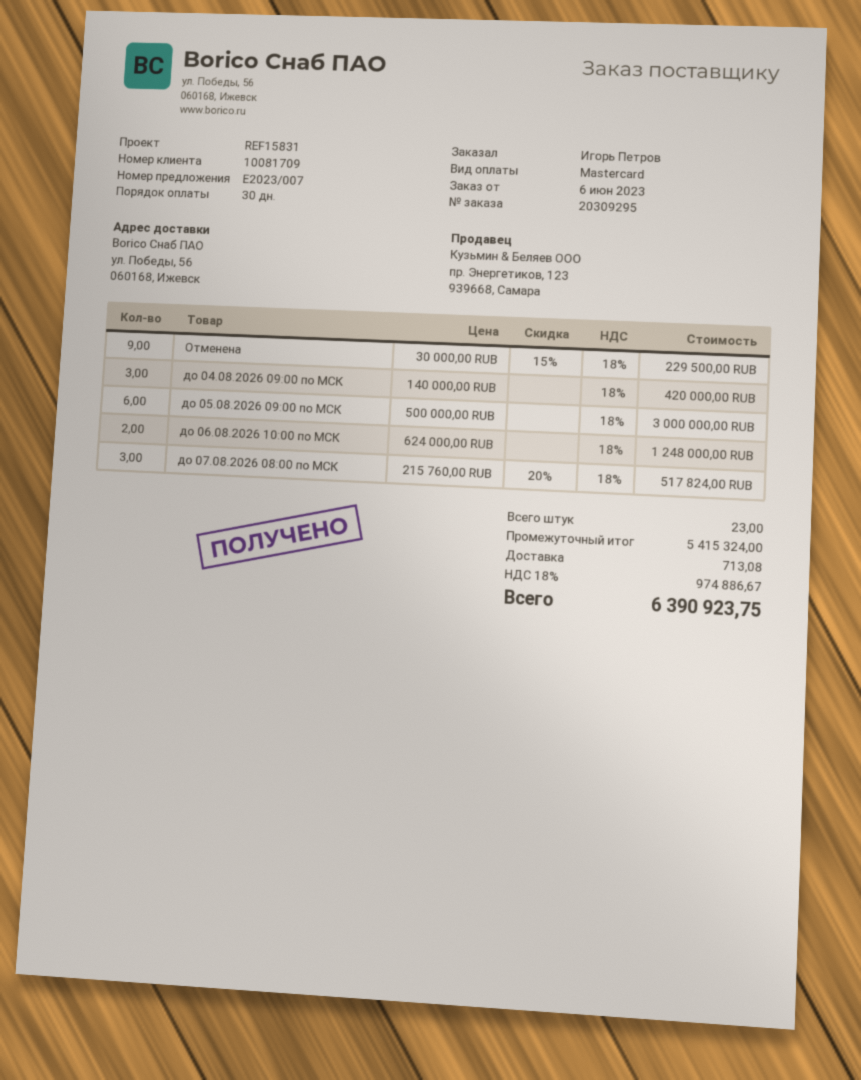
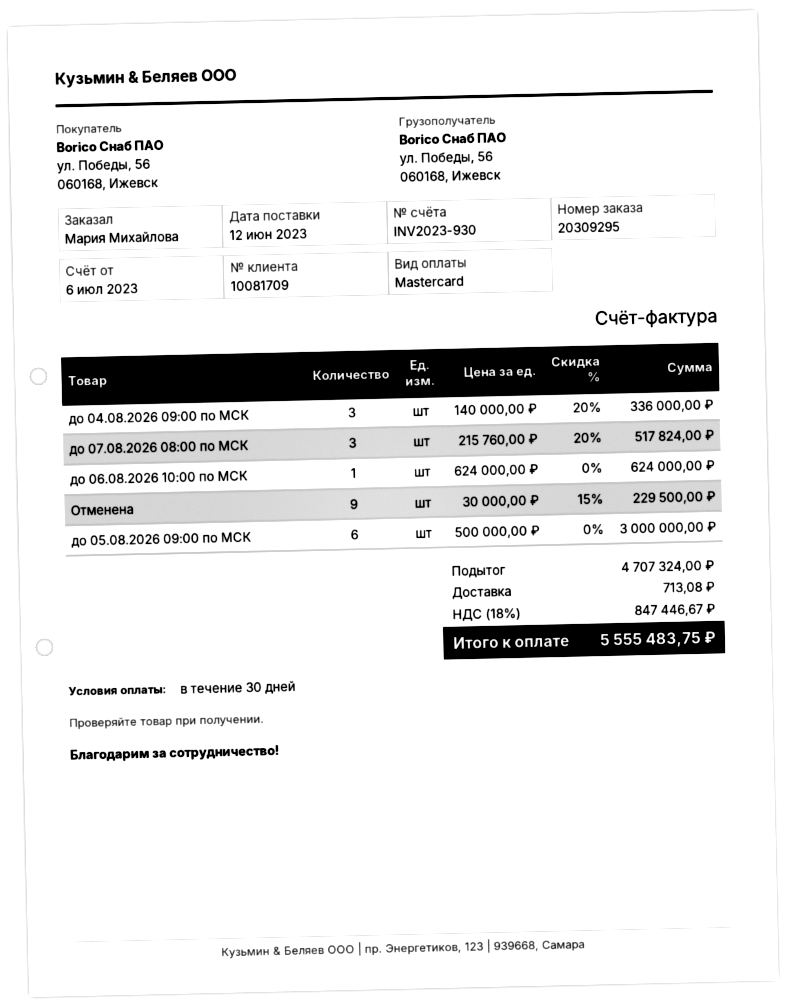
ordered by: Игорь Петров -> Мария Михайлова
до 04.08.2026 09:00 по МСК: 3 x 140000.00 = 420000.00 -> 3 x 140000.00 - 20% = 336000.00
до 06.08.2026 10:00 по МСК: 2 x 624000.00 = 1248000.00 -> 1 x 624000.00 = 624000.00
subtotal: 5415324.00 -> 4707324.00
tax: 18% = 974886.67 -> 18% = 847446.67
total: 6390923.75 -> 5555483.75

